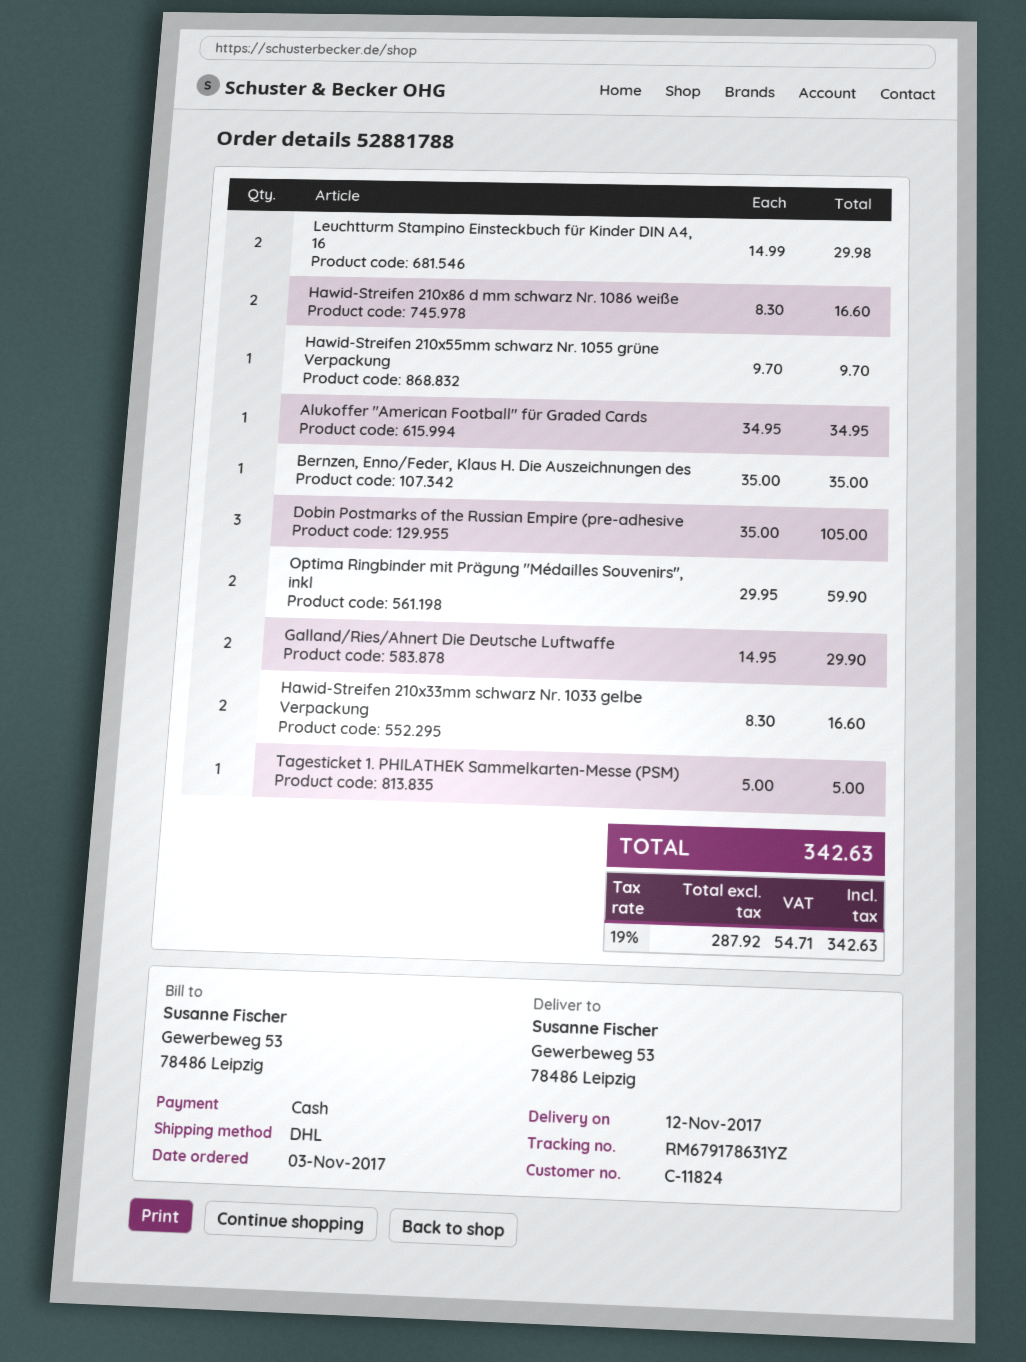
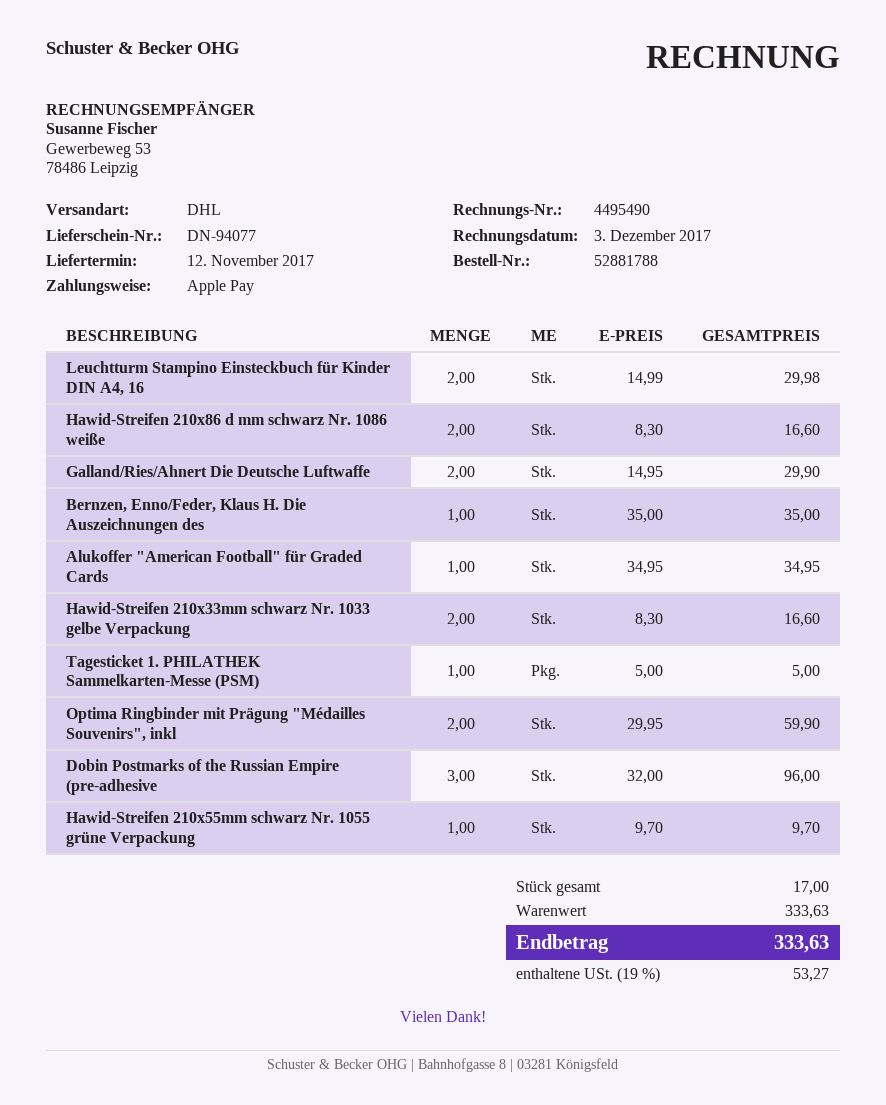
payment method: cash -> Apple Pay
Dobin Postmarks of the Russian Empire (pre-adhesive: 3 x 35.00 = 105.00 -> 3 x 32.00 = 96.00
tax: 19% = 54.71 -> 19% = 53.27
total: 342.63 -> 333.63

